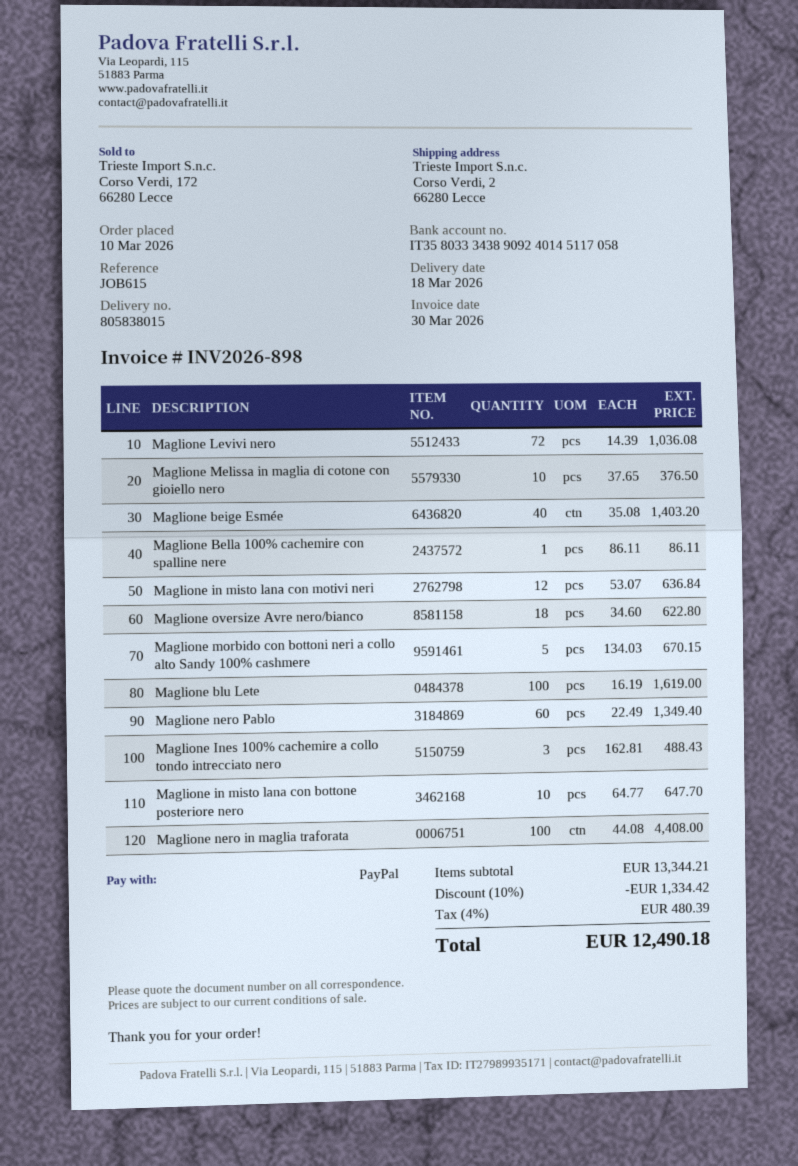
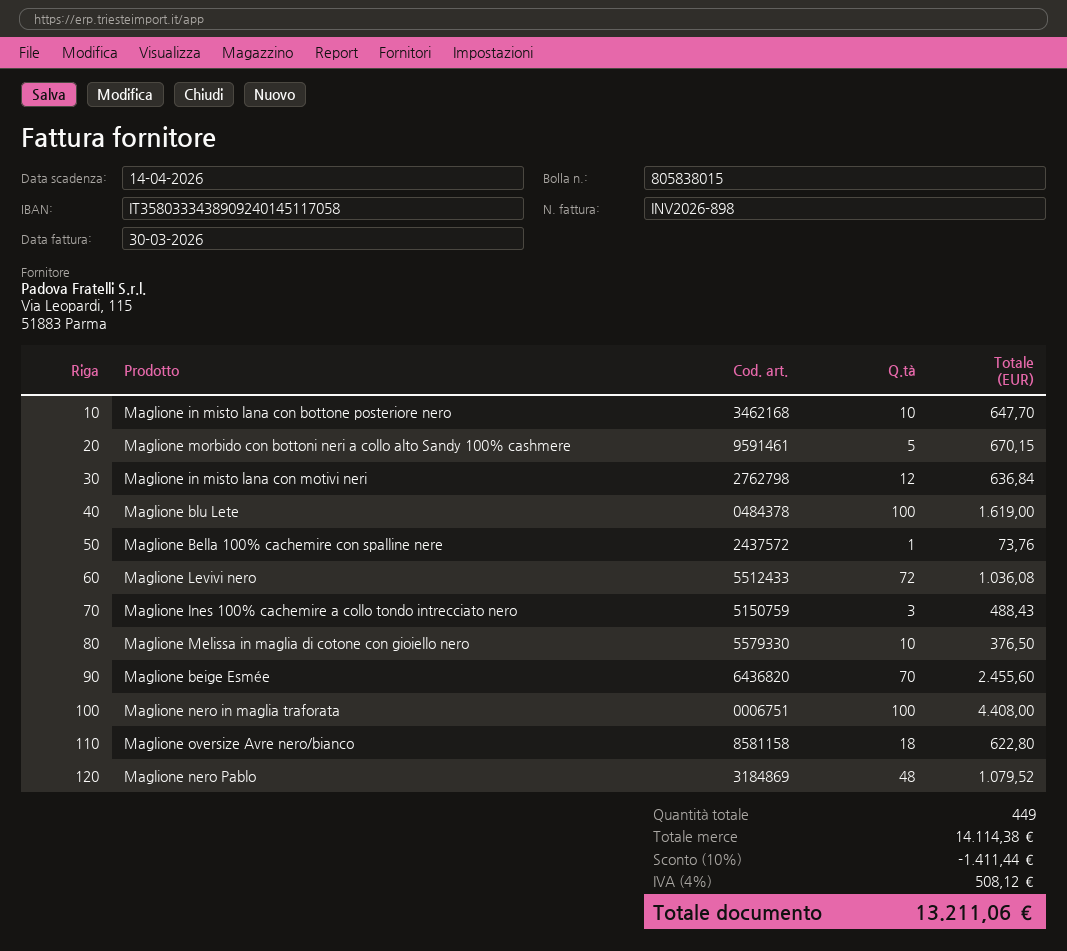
Maglione beige Esmée: 40 for 1403.20 -> 70 for 2455.60
Maglione Bella 100% cachemire con spalline nere: 1 for 86.11 -> 1 for 73.76
Maglione nero Pablo: 60 for 1349.40 -> 48 for 1079.52
subtotal: 13344.21 -> 14114.38
discount: 10% = 1334.42 -> 10% = 1411.44
tax: 4% = 480.39 -> 4% = 508.12
total: 12490.18 -> 13211.06

